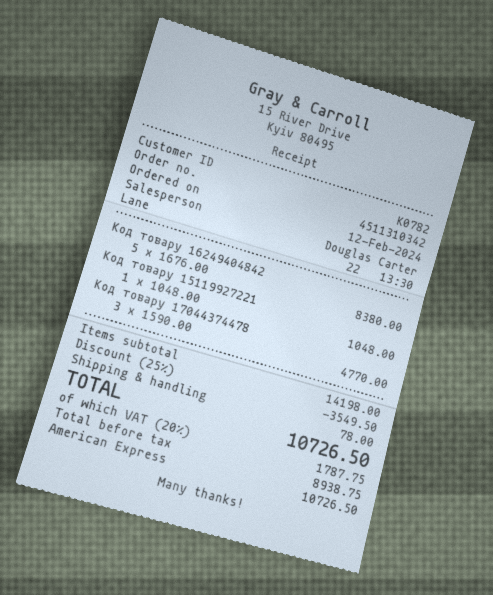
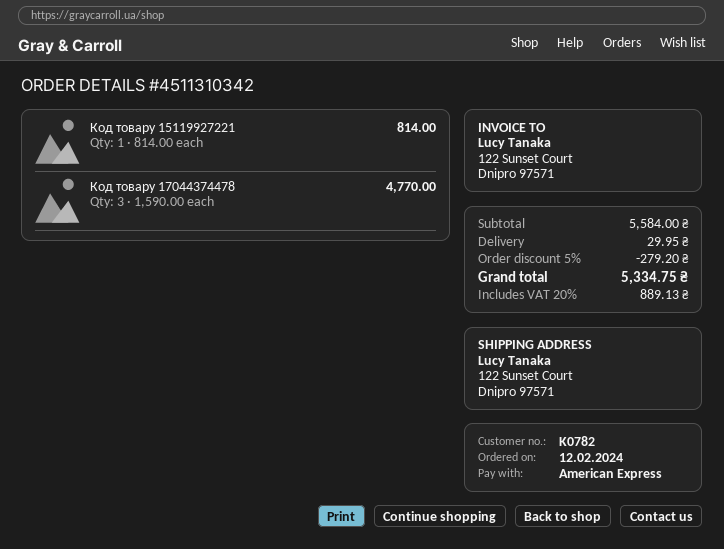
Код товару 16249404842: 5 x 1676.00 = 8380.00 -> none
Код товару 15119927221: 1 x 1048.00 = 1048.00 -> 1 x 814.00 = 814.00
subtotal: 14198.00 -> 5584.00
discount: 25% = 3549.50 -> 5% = 279.20
shipping: 78.00 -> 29.95
tax: 20% = 1787.75 -> 20% = 889.13
total: 10726.50 -> 5334.75

